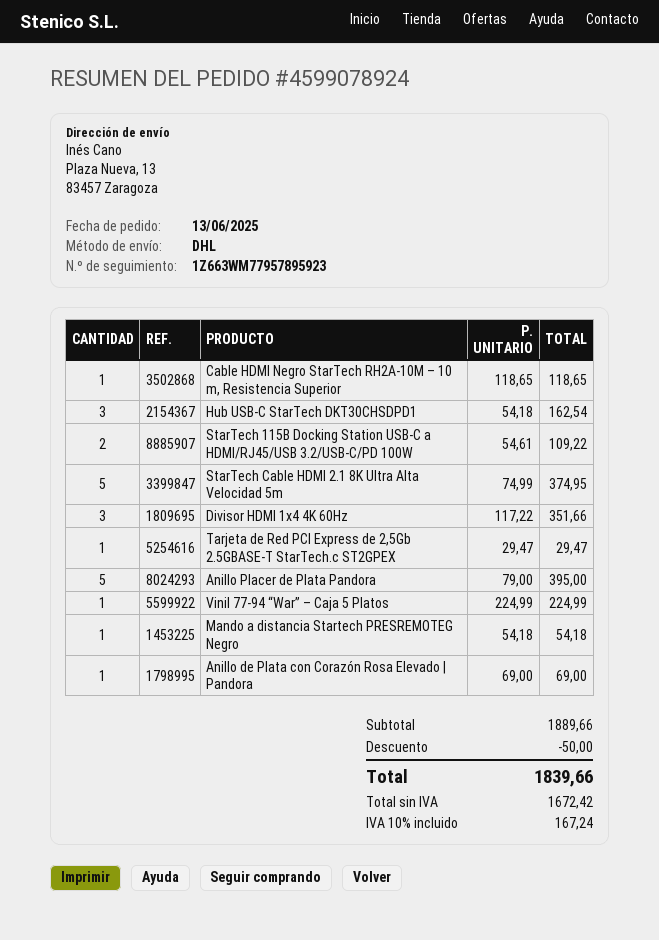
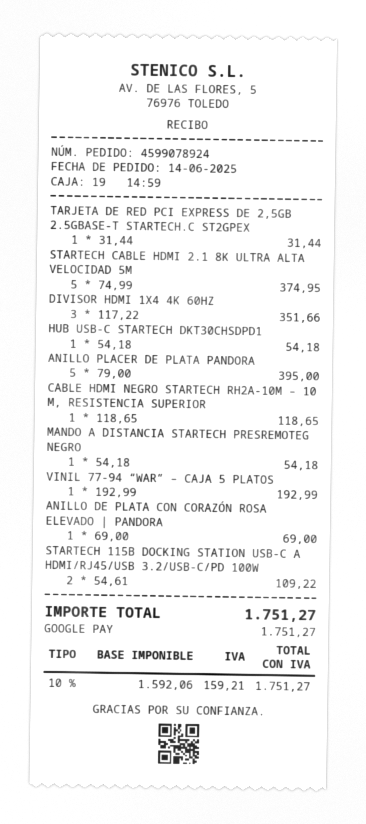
order date: 2025-06-13 -> 2025-06-14
Hub USB-C StarTech DKT30CHSDPD1: 3 x 54.18 = 162.54 -> 1 x 54.18 = 54.18
Tarjeta de Red PCI Express de 2,5Gb 2.5GBASE-T StarTech.c ST2GPEX: 1 x 29.47 = 29.47 -> 1 x 31.44 = 31.44
Vinil 77‑94 “War” – Caja 5 Platos: 1 x 224.99 = 224.99 -> 1 x 192.99 = 192.99
discount: 50.00 -> none
net: 1672.42 -> 1592.06
tax: 10% = 167.24 -> 10% = 159.21
total: 1839.66 -> 1751.27

